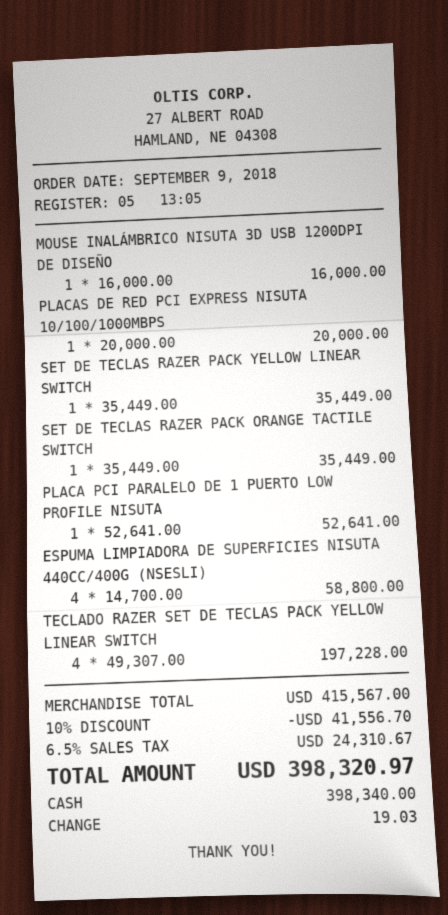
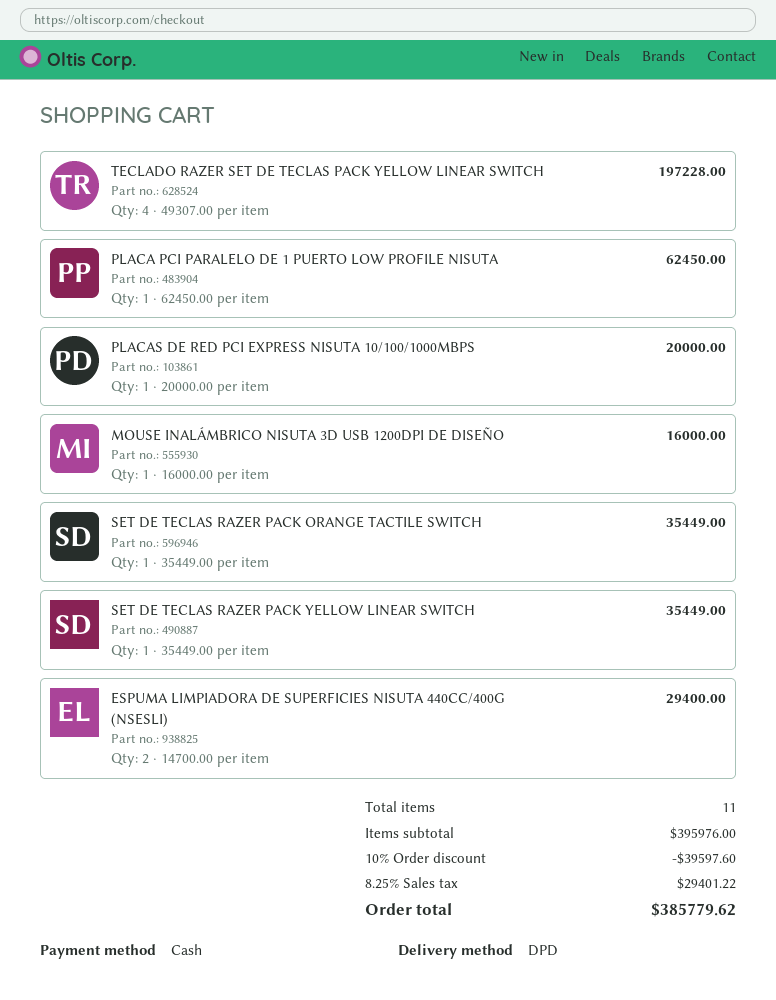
PLACA PCI PARALELO DE 1 PUERTO LOW PROFILE NISUTA: 1 x 52641.00 = 52641.00 -> 1 x 62450.00 = 62450.00
ESPUMA LIMPIADORA DE SUPERFICIES NISUTA 440CC/400G (NSESLI): 4 x 14700.00 = 58800.00 -> 2 x 14700.00 = 29400.00
subtotal: 415567.00 -> 395976.00
discount: 10% = 41556.70 -> 10% = 39597.60
tax: 6.5% = 24310.67 -> 8.25% = 29401.22
total: 398320.97 -> 385779.62

